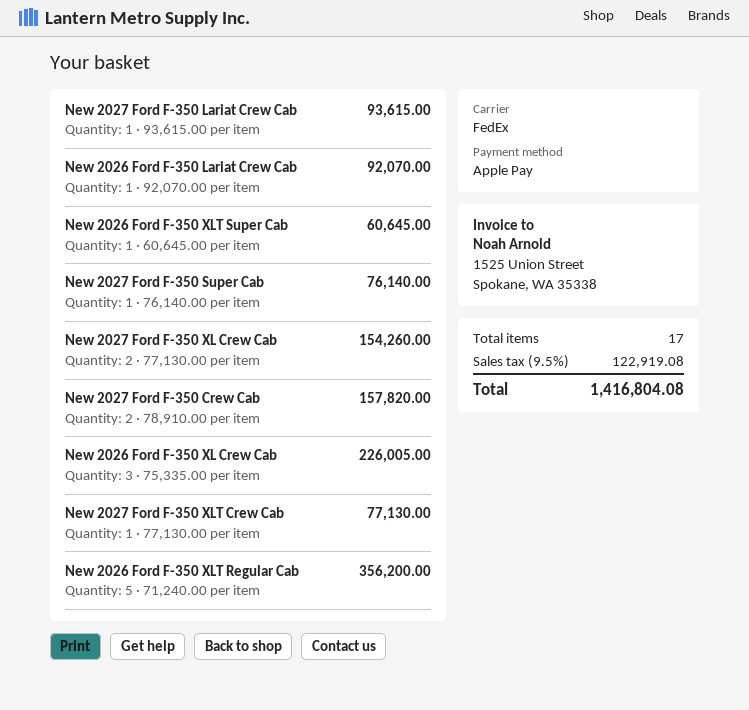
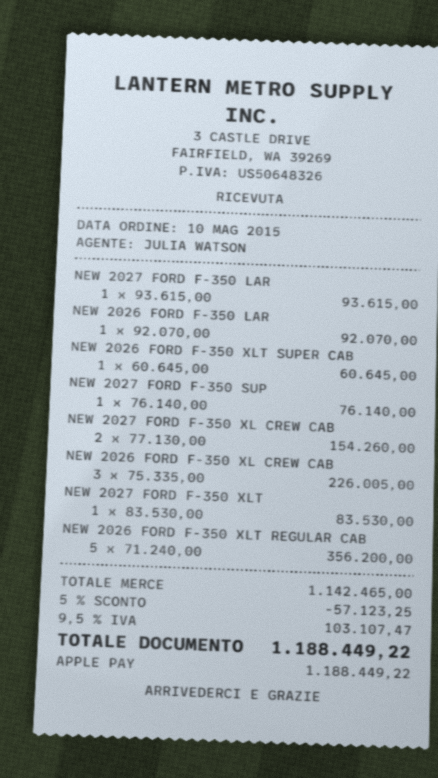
New 2027 Ford F-350 Crew Cab: 2 x 78910.00 = 157820.00 -> none
New 2027 Ford F-350 XLT Crew Cab: 1 x 77130.00 = 77130.00 -> 1 x 83530.00 = 83530.00
discount: none -> 5% = 57123.25
tax: 9.5% = 122919.08 -> 9.5% = 103107.47
total: 1416804.08 -> 1188449.22

